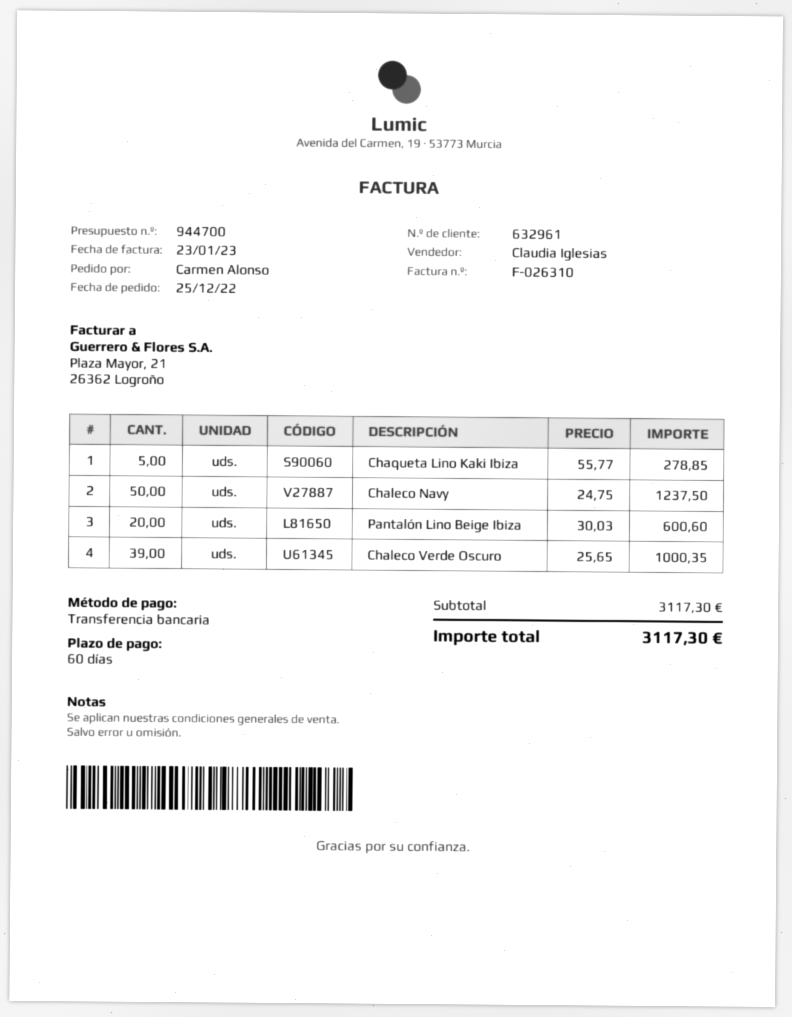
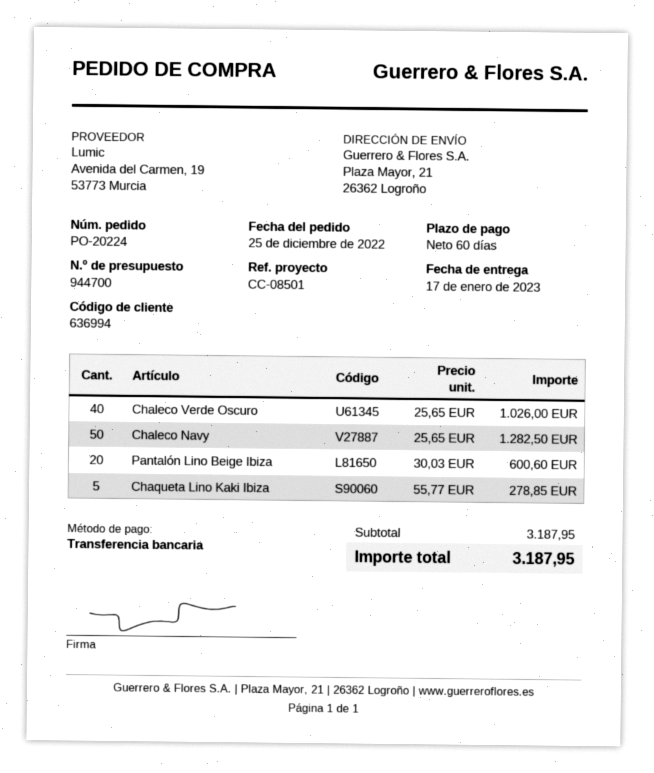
customer number: 632961 -> 636994
Chaleco Navy: 50 x 24.75 = 1237.50 -> 50 x 25.65 = 1282.50
Chaleco Verde Oscuro: 39 x 25.65 = 1000.35 -> 40 x 25.65 = 1026.00
subtotal: 3117.30 -> 3187.95
total: 3117.30 -> 3187.95

